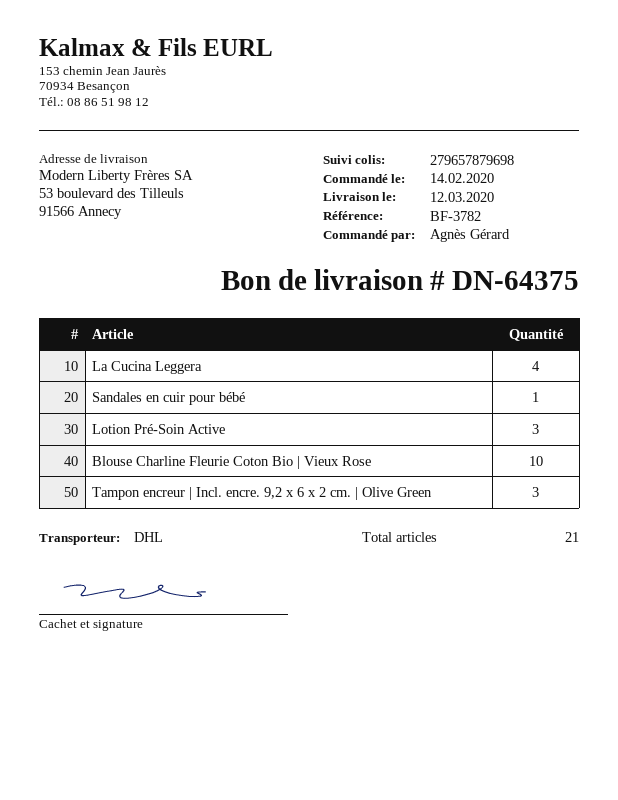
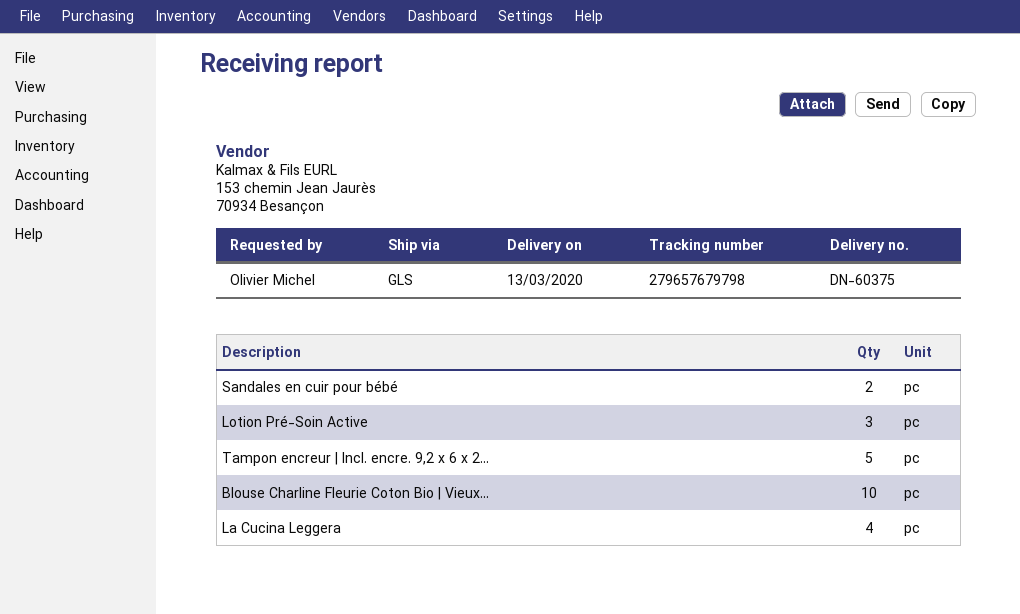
delivery note number: DN-64375 -> DN-60375
delivery date: 2020-03-12 -> 2020-03-13
ordered by: Agnès Gérard -> Olivier Michel
shipping method: DHL -> GLS
tracking number: 279657879698 -> 279657679798
Sandales en cuir pour bébé: 1 -> 2
Tampon encreur | Incl. encre. 9,2 x 6 x 2 cm. | Olive Green: 3 -> 5

